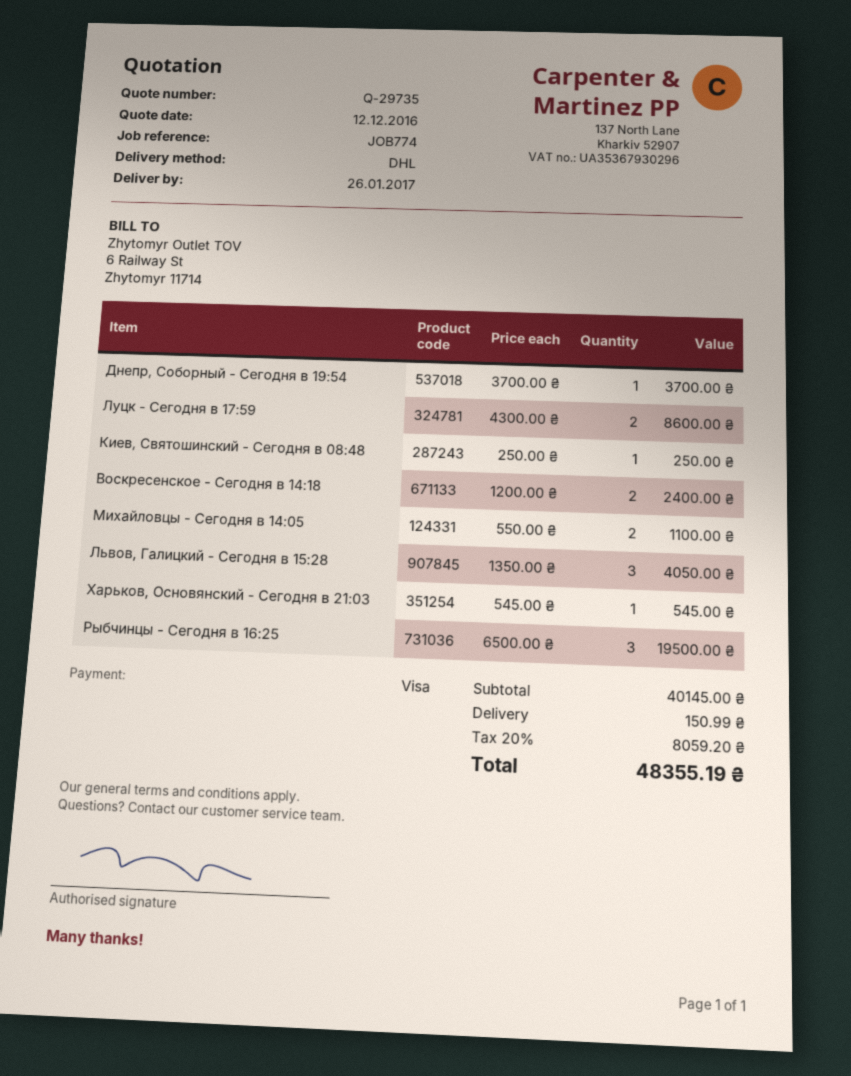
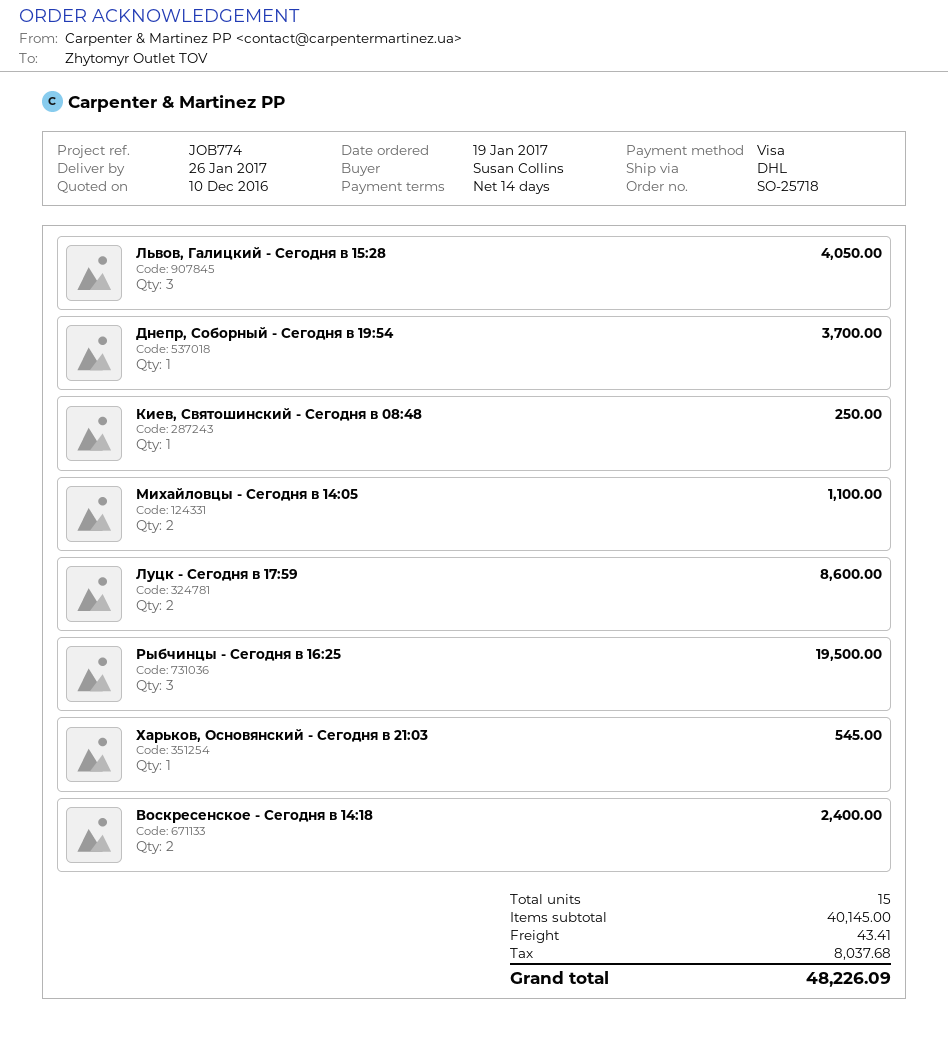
quote date: 2016-12-12 -> 2016-12-10
shipping: 150.99 -> 43.41
tax: 8059.20 -> 8037.68
total: 48355.19 -> 48226.09

